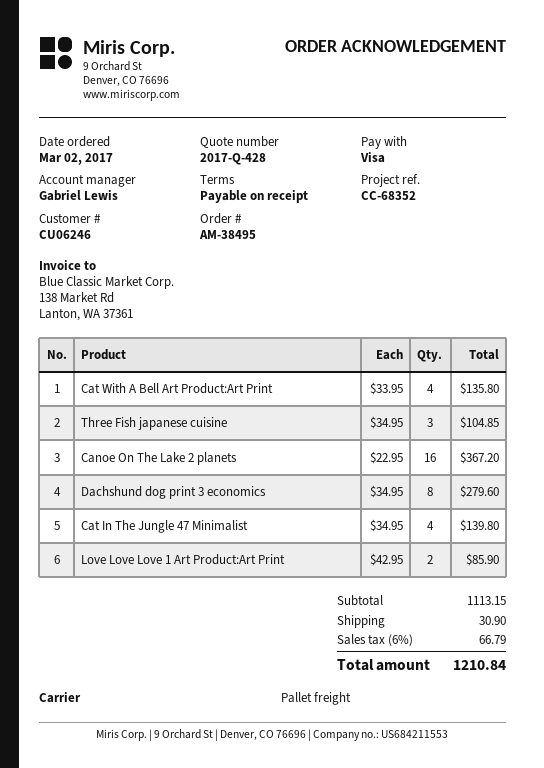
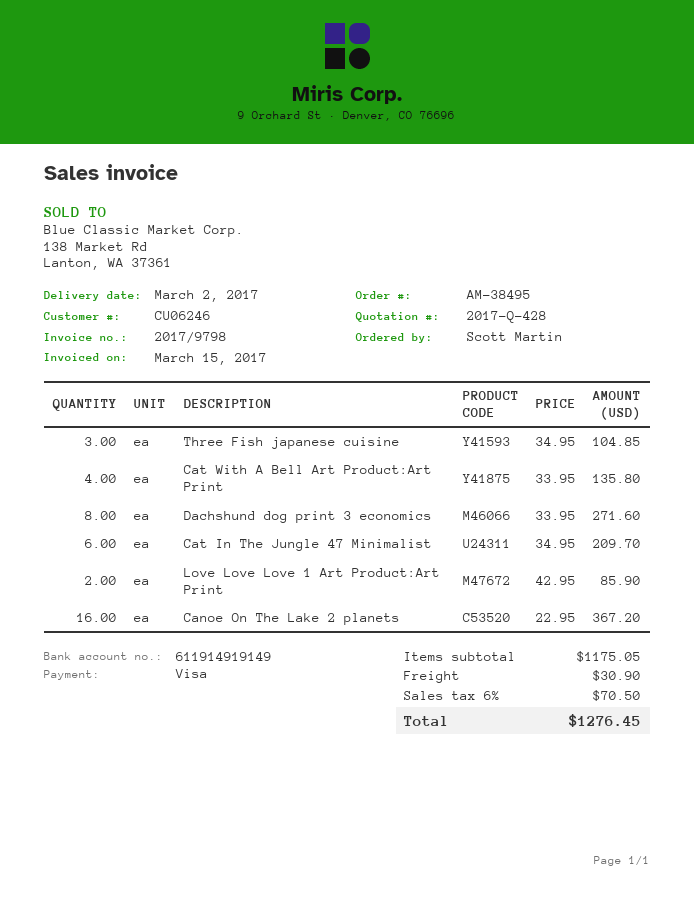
Dachshund dog print 3 economics: 8 x 34.95 = 279.60 -> 8 x 33.95 = 271.60
Cat In The Jungle 47 Minimalist: 4 x 34.95 = 139.80 -> 6 x 34.95 = 209.70
subtotal: 1113.15 -> 1175.05
tax: 6% = 66.79 -> 6% = 70.50
total: 1210.84 -> 1276.45

